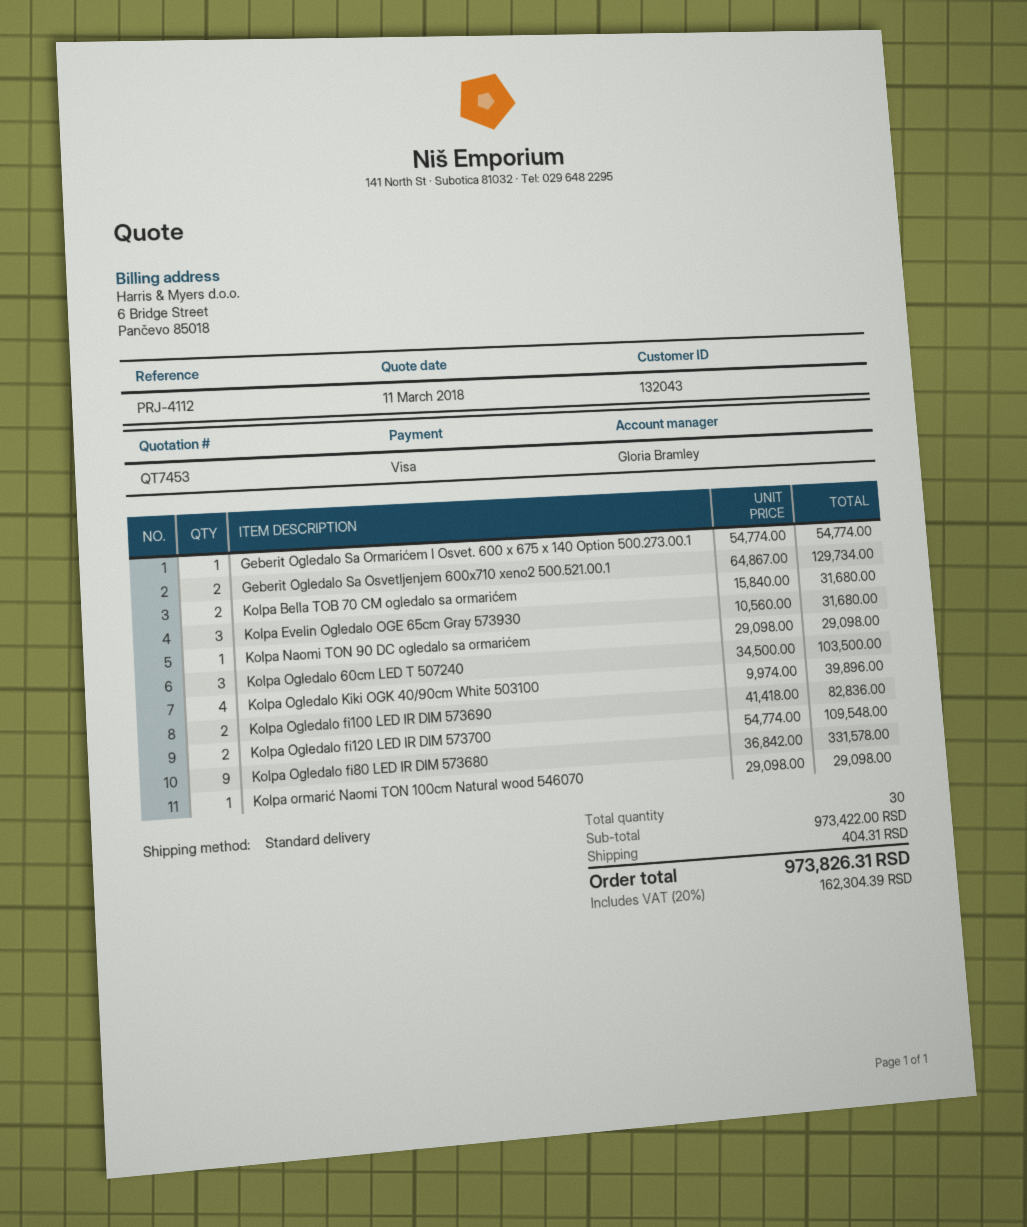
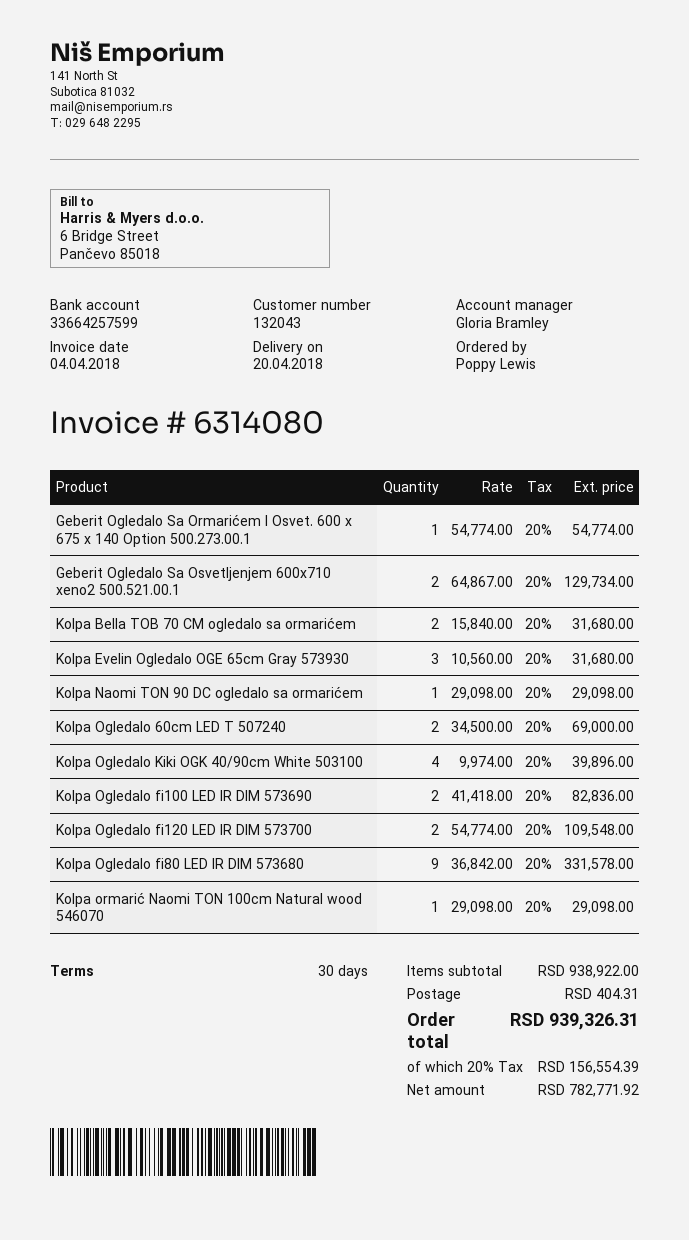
Kolpa Ogledalo 60cm LED T 507240: 3 x 34500.00 = 103500.00 -> 2 x 34500.00 = 69000.00
subtotal: 973422.00 -> 938922.00
tax: 20% = 162304.39 -> 20% = 156554.39
total: 973826.31 -> 939326.31

